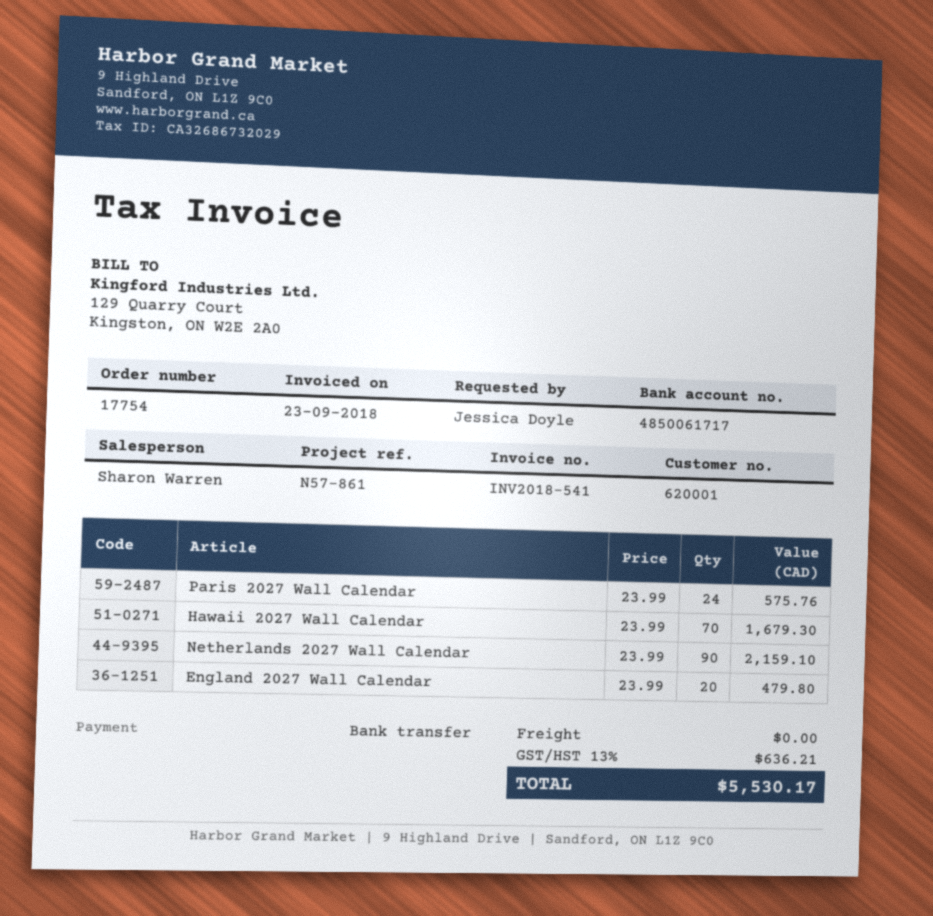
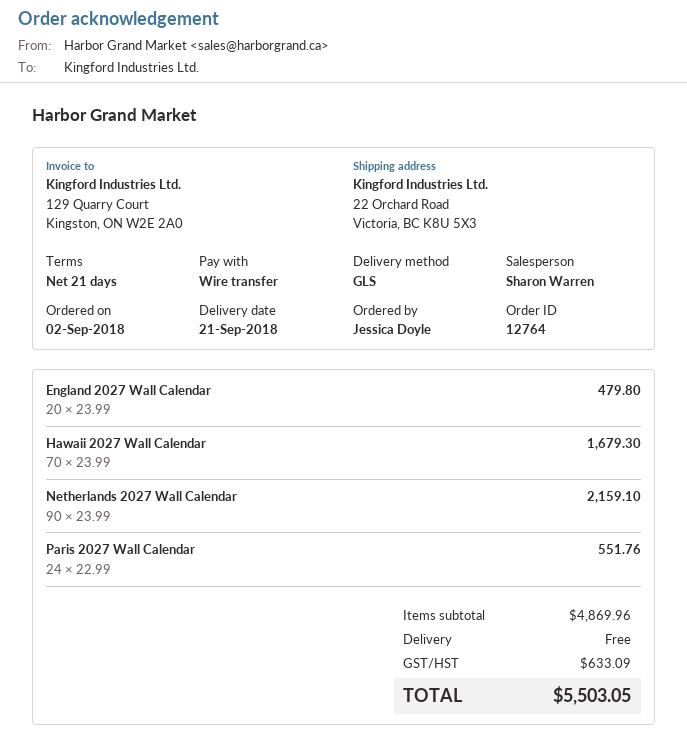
order number: 17754 -> 12764
Paris 2027 Wall Calendar: 24 x 23.99 = 575.76 -> 24 x 22.99 = 551.76
tax: 636.21 -> 633.09
total: 5530.17 -> 5503.05

